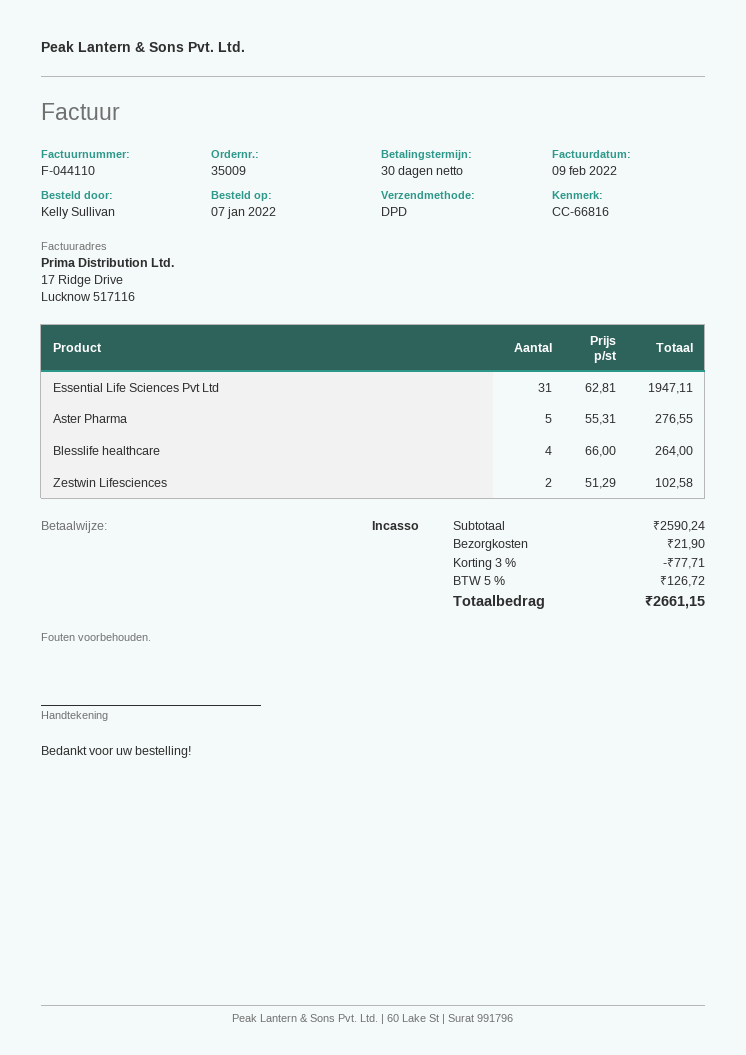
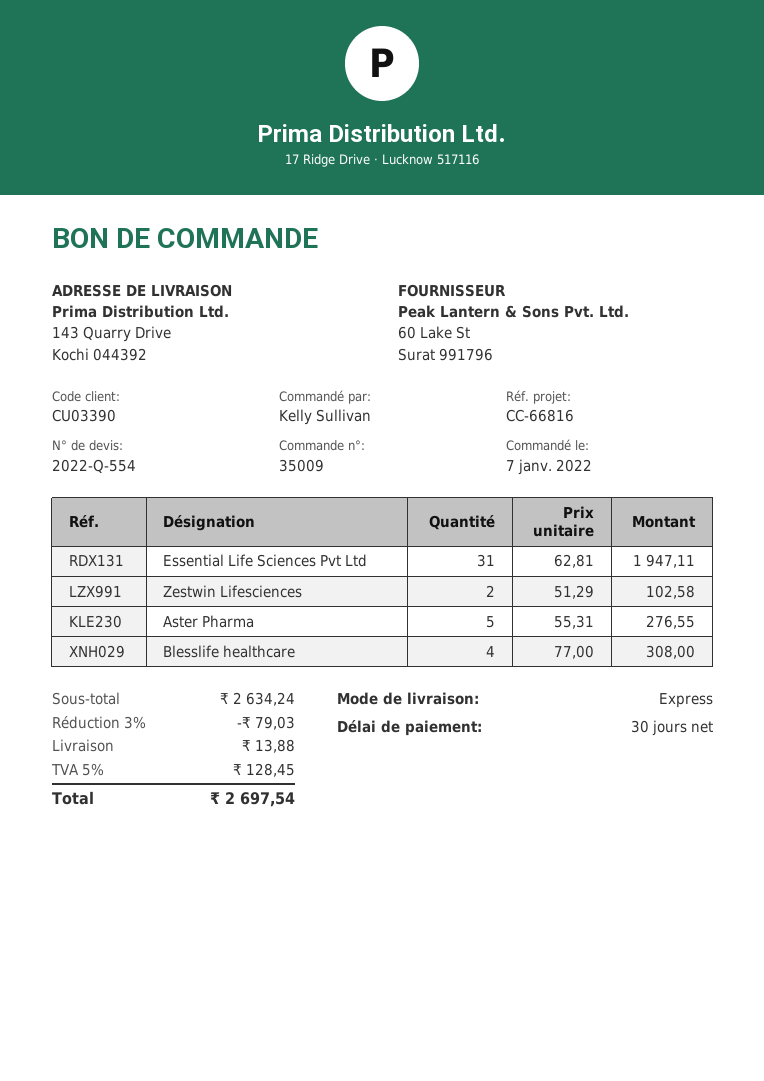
shipping method: DPD -> express
Blesslife healthcare: 4 x 66.00 = 264.00 -> 4 x 77.00 = 308.00
subtotal: 2590.24 -> 2634.24
discount: 3% = 77.71 -> 3% = 79.03
shipping: 21.90 -> 13.88
tax: 5% = 126.72 -> 5% = 128.45
total: 2661.15 -> 2697.54

